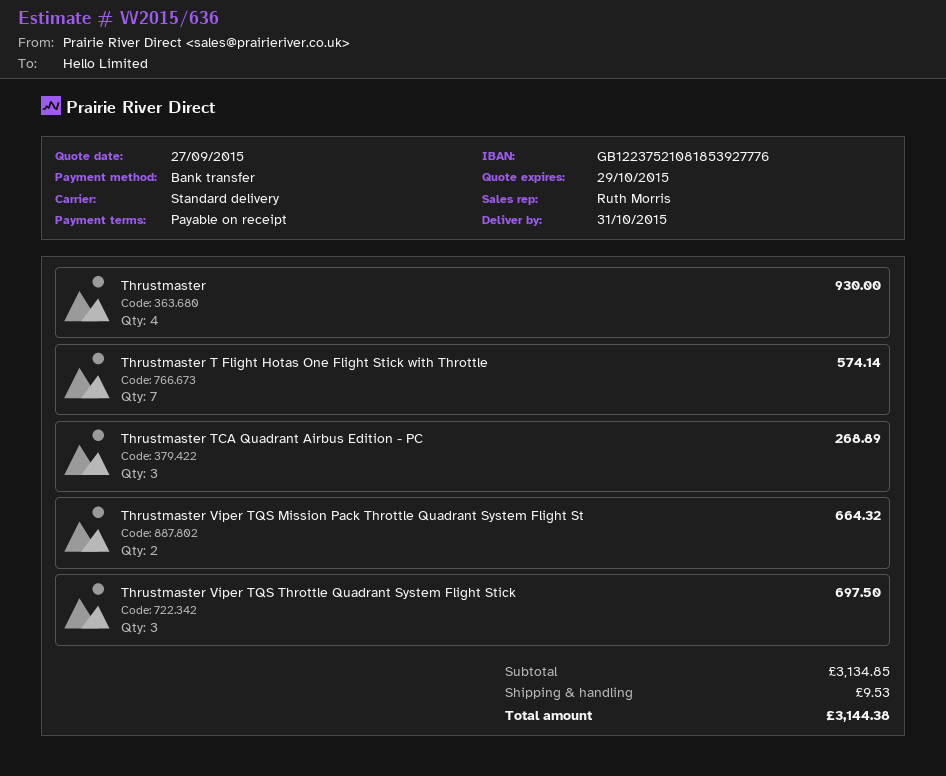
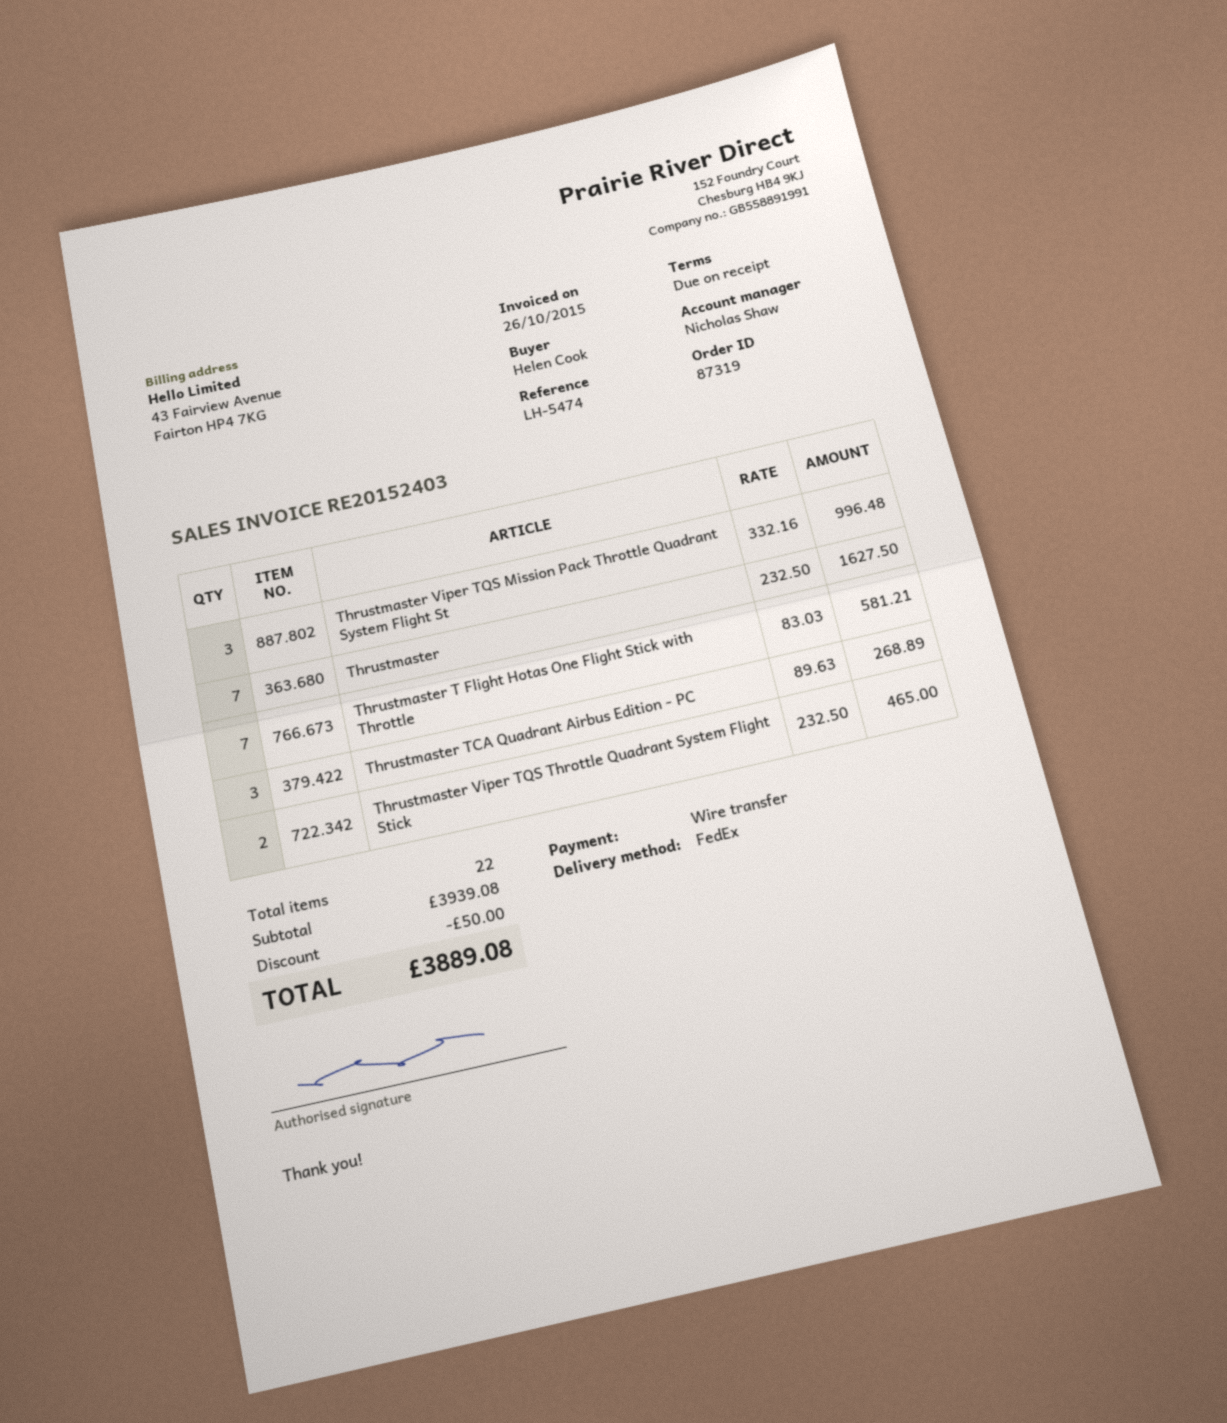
sales rep: Ruth Morris -> Nicholas Shaw
shipping method: standard -> FedEx
Thrustmaster: 4 for 930.00 -> 7 for 1627.50
Thrustmaster T Flight Hotas One Flight Stick with Throttle: 7 for 574.14 -> 7 for 581.21
Thrustmaster Viper TQS Mission Pack Throttle Quadrant System Flight St: 2 for 664.32 -> 3 for 996.48
Thrustmaster Viper TQS Throttle Quadrant System Flight Stick: 3 for 697.50 -> 2 for 465.00
subtotal: 3134.85 -> 3939.08
discount: none -> 50.00
shipping: 9.53 -> none
total: 3144.38 -> 3889.08

